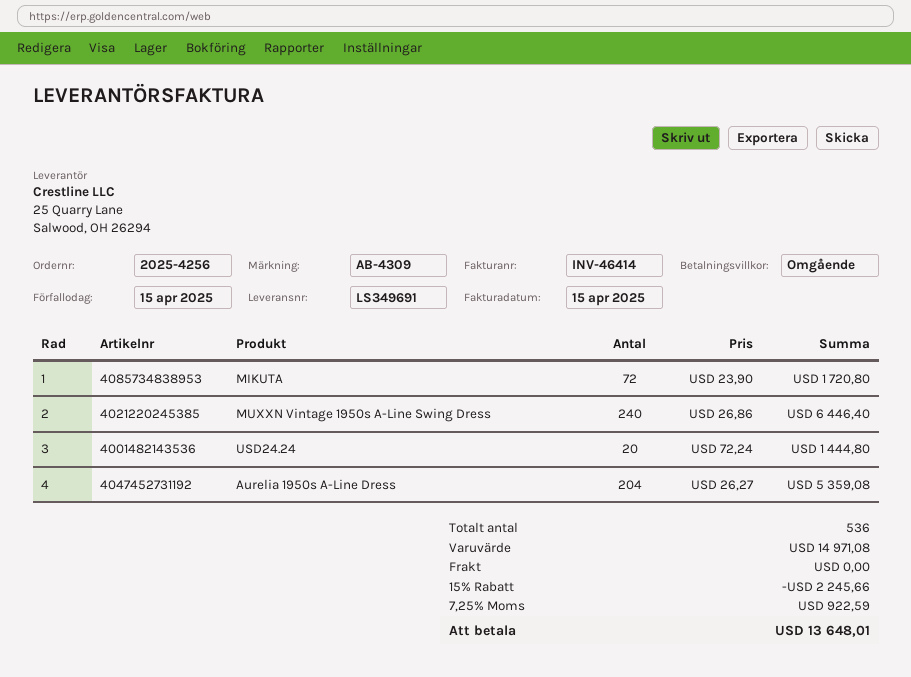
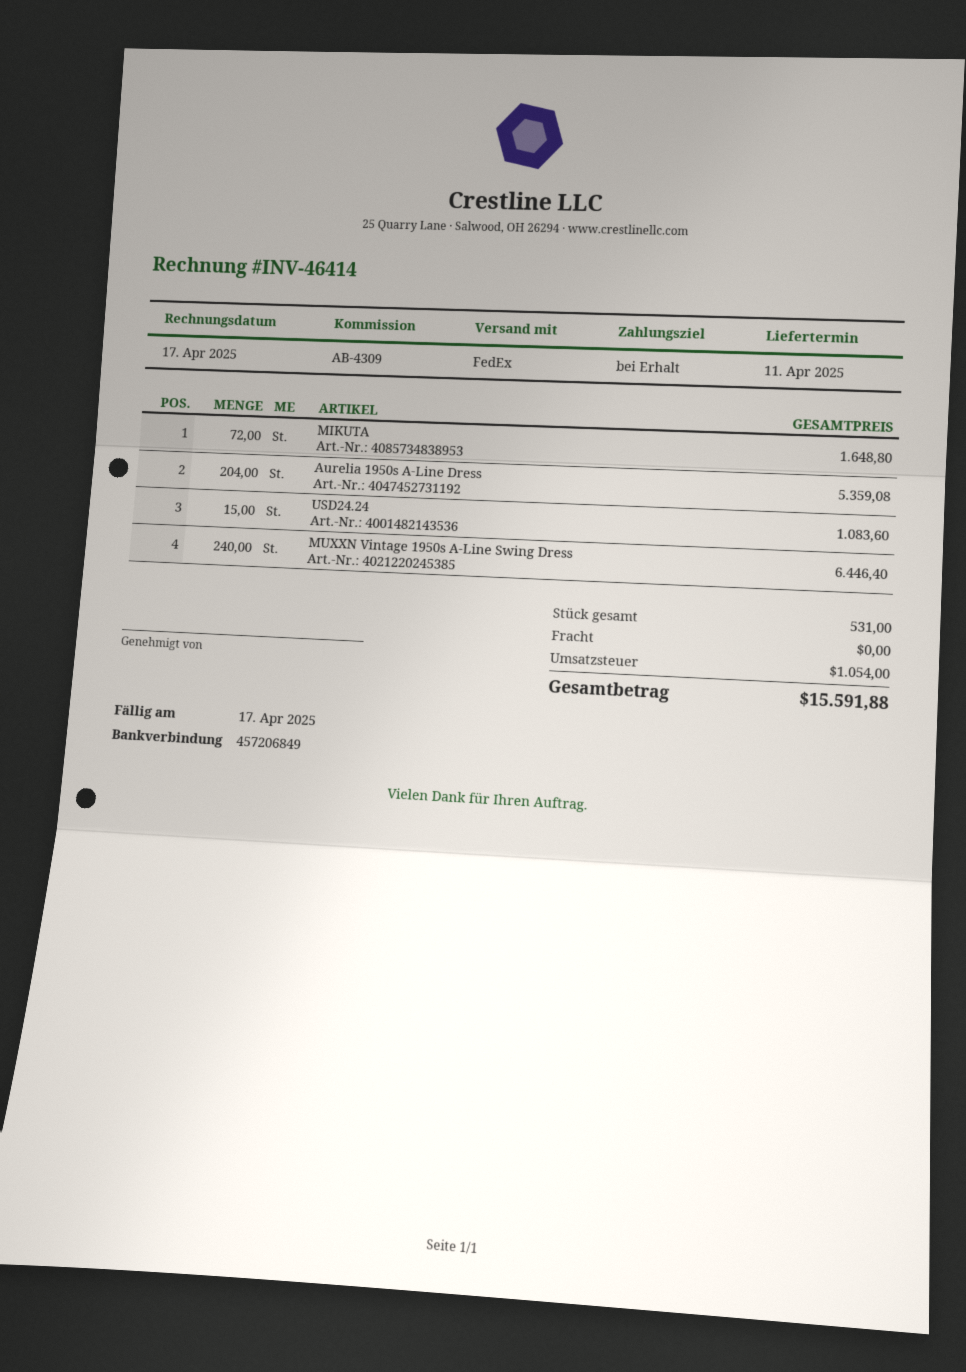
invoice date: 2025-04-15 -> 2025-04-17
due date: 2025-04-15 -> 2025-04-17
MIKUTA: 72 for 1720.80 -> 72 for 1648.80
USD24.24: 20 for 1444.80 -> 15 for 1083.60
total quantity: 536 -> 531
discount: 15% = 2245.66 -> none
tax: 922.59 -> 1054.00
total: 13648.01 -> 15591.88

